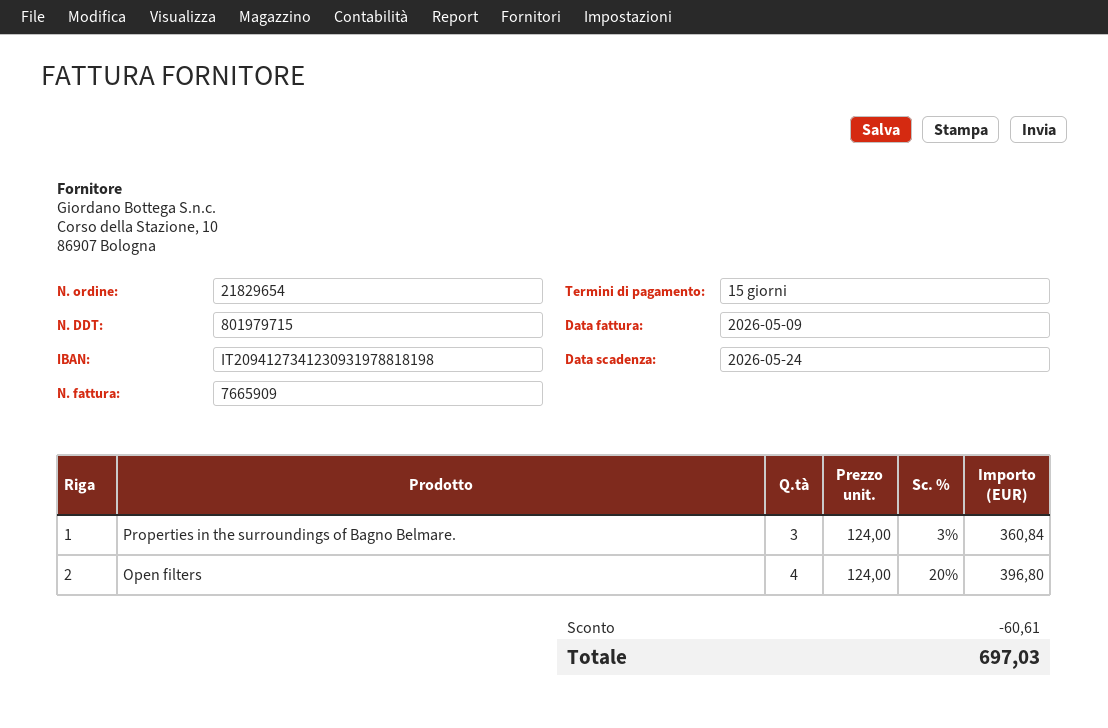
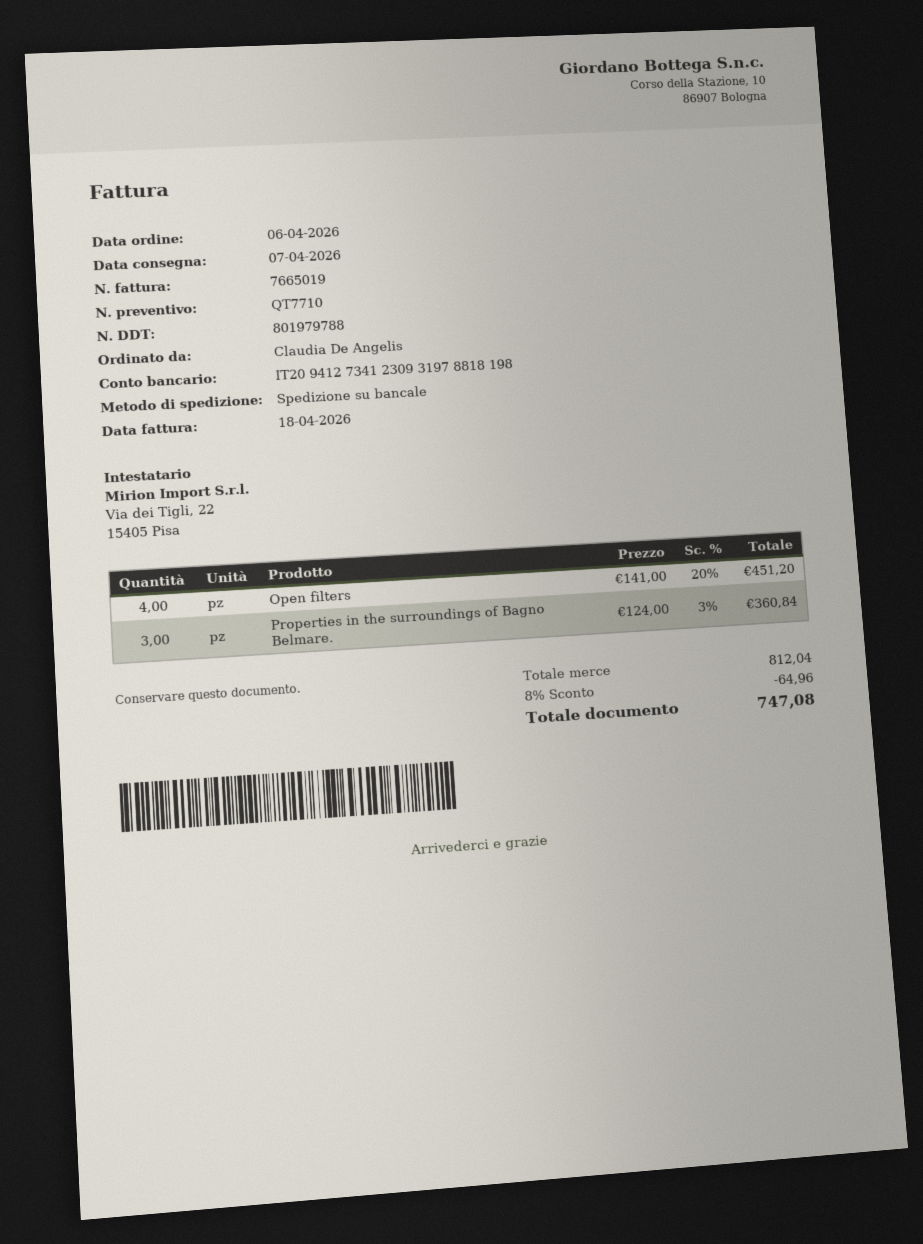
delivery note number: 801979715 -> 801979788
invoice number: 7665909 -> 7665019
invoice date: 2026-05-09 -> 2026-04-18
Open filters: 4 x 124.00 - 20% = 396.80 -> 4 x 141.00 - 20% = 451.20
discount: 60.61 -> 64.96
total: 697.03 -> 747.08

